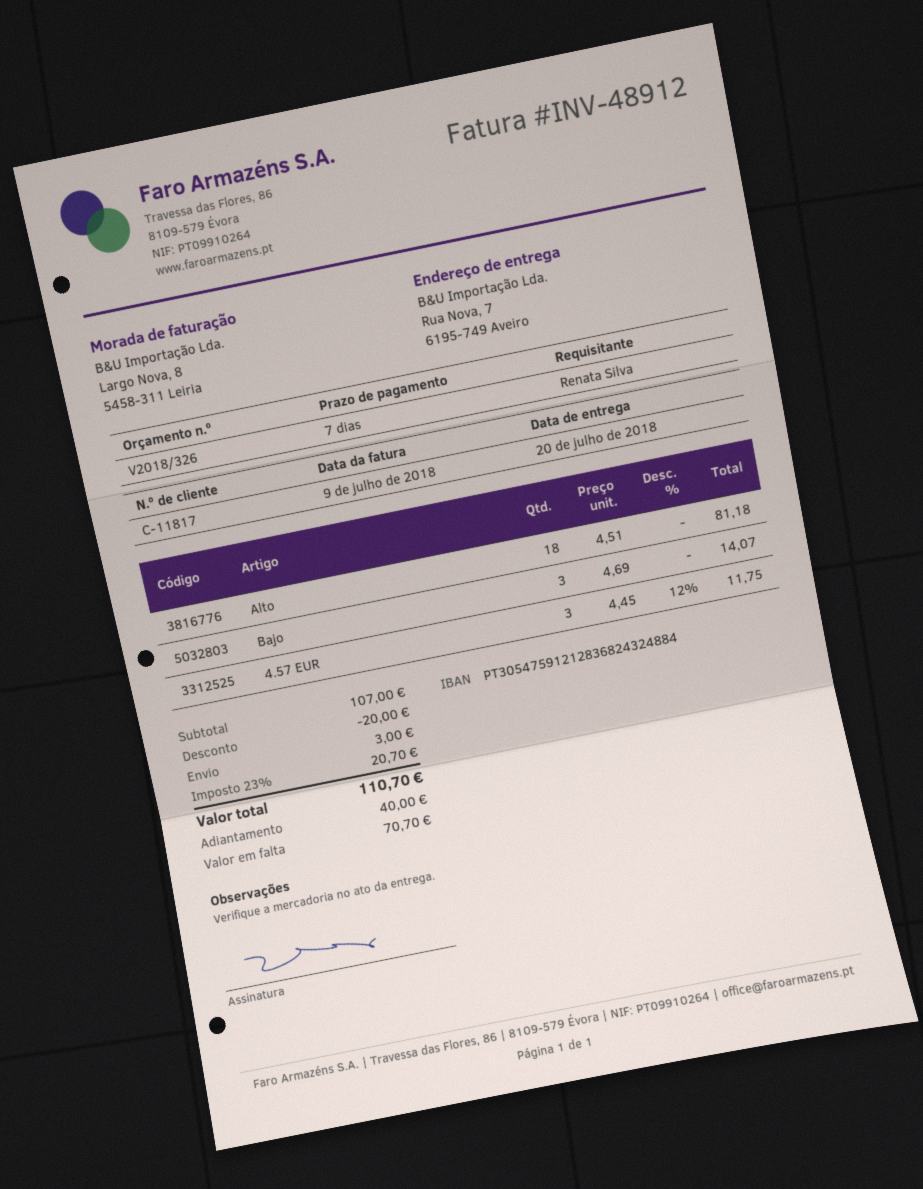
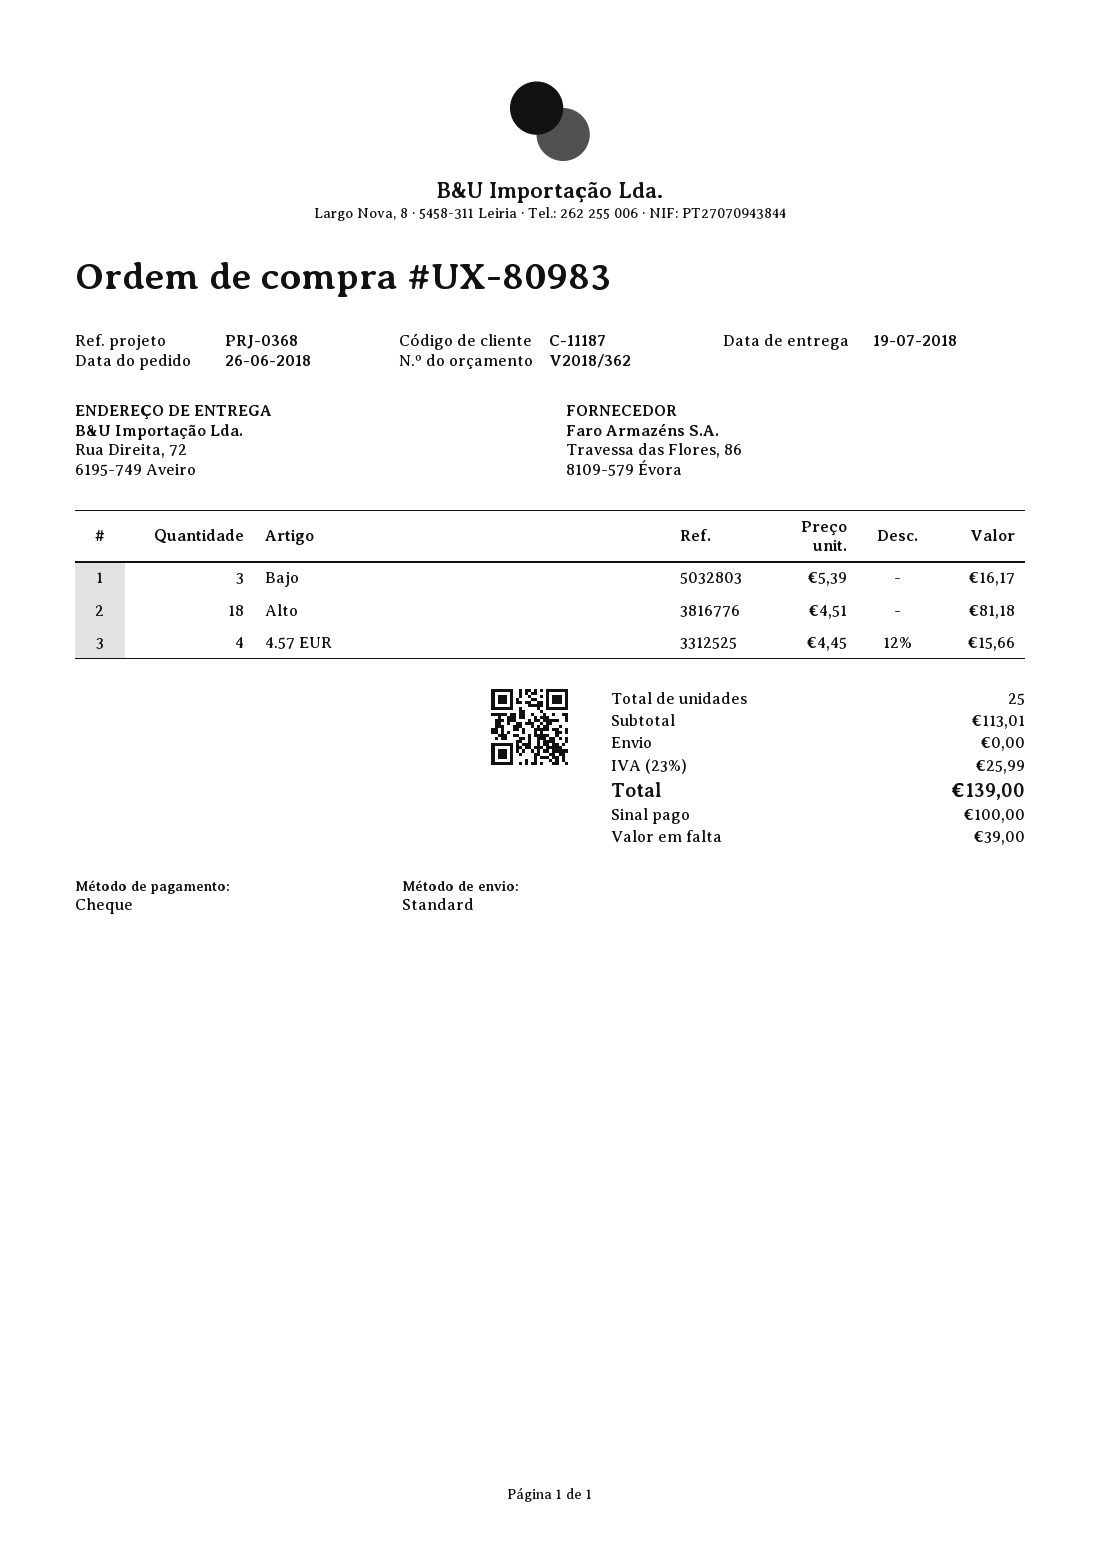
quote number: V2018/326 -> V2018/362
delivery date: 2018-07-20 -> 2018-07-19
customer number: C-11817 -> C-11187
ship to: Rua Nova, 7, 6195-749 Aveiro -> Rua Direita, 72, 6195-749 Aveiro
Bajo: 3 x 4.69 = 14.07 -> 3 x 5.39 = 16.17
4.57 EUR: 3 x 4.45 - 12% = 11.75 -> 4 x 4.45 - 12% = 15.66
subtotal: 107.00 -> 113.01
discount: 20.00 -> none
shipping: 3.00 -> 0.00
tax: 23% = 20.70 -> 23% = 25.99
total: 110.70 -> 139.00
deposit: 40.00 -> 100.00
balance: 70.70 -> 39.00

